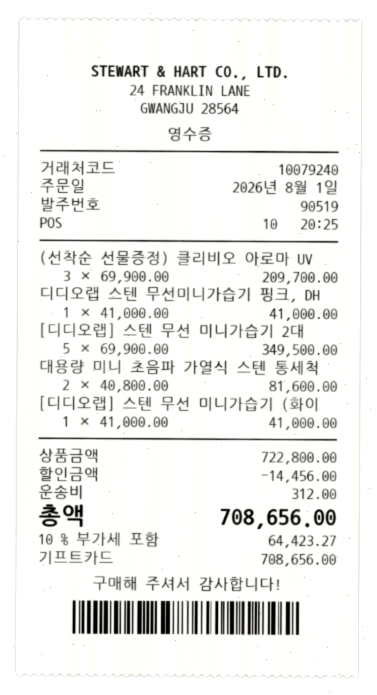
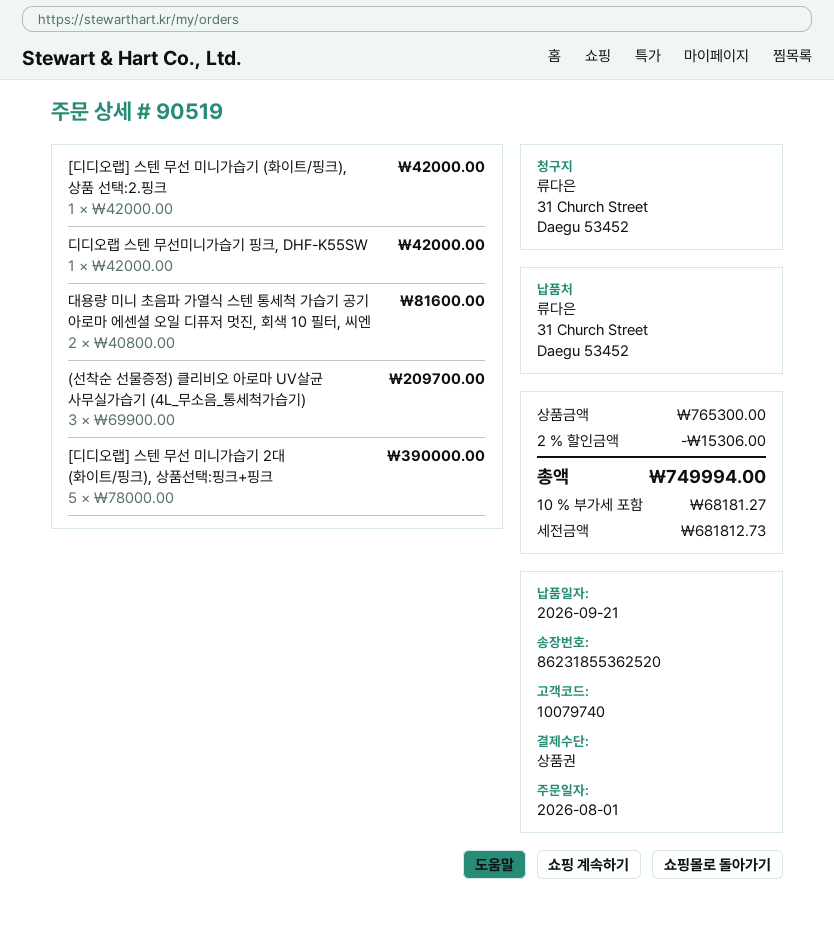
customer number: 10079240 -> 10079740
디디오랩 스텐 무선미니가습기 핑크, DH: 1 x 41000.00 = 41000.00 -> 1 x 42000.00 = 42000.00
[디디오랩] 스텐 무선 미니가습기 2대: 5 x 69900.00 = 349500.00 -> 5 x 78000.00 = 390000.00
[디디오랩] 스텐 무선 미니가습기 (화이: 1 x 41000.00 = 41000.00 -> 1 x 42000.00 = 42000.00
subtotal: 722800.00 -> 765300.00
discount: 14456.00 -> 15306.00
shipping: 312.00 -> none
tax: 10% = 64423.27 -> 10% = 68181.27
total: 708656.00 -> 749994.00

